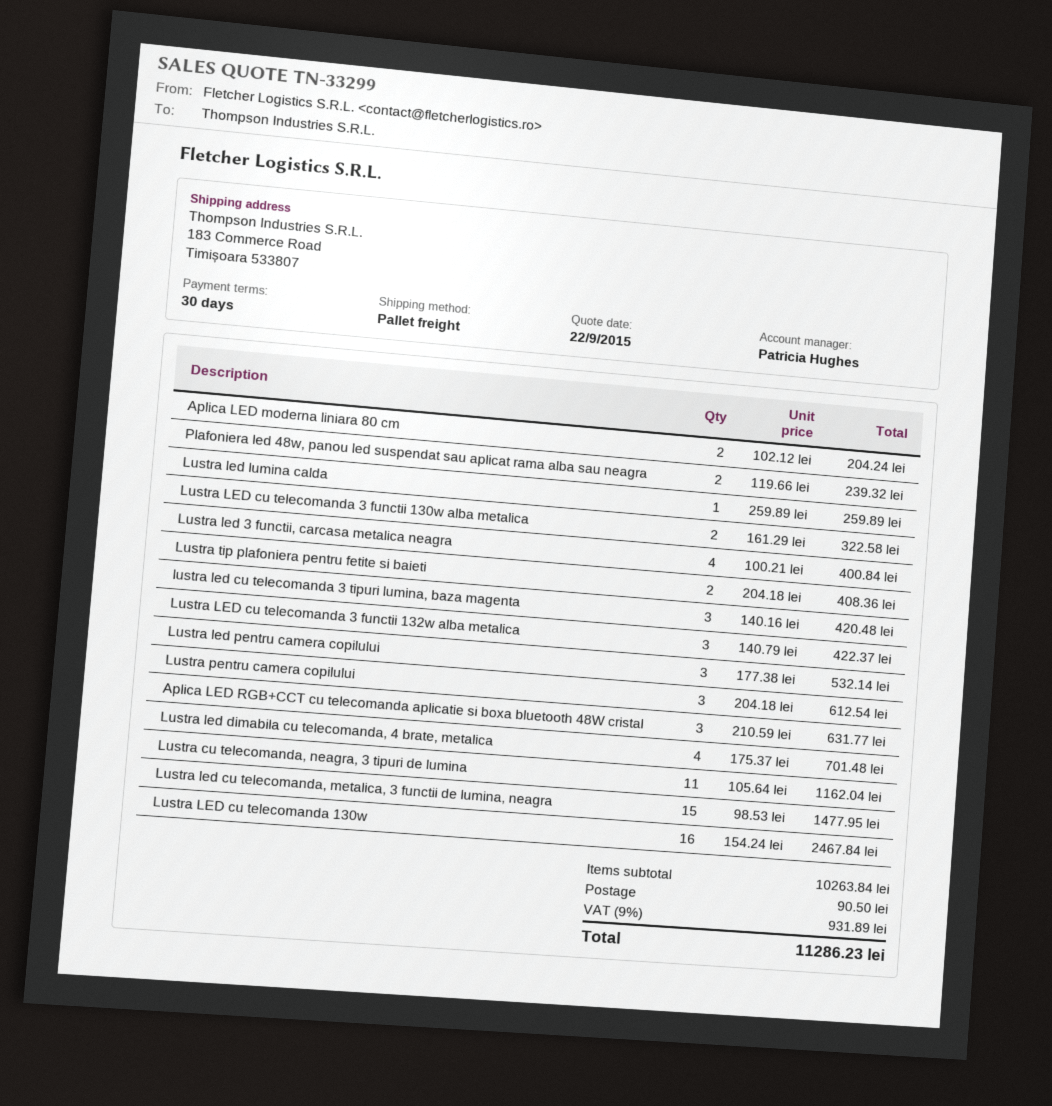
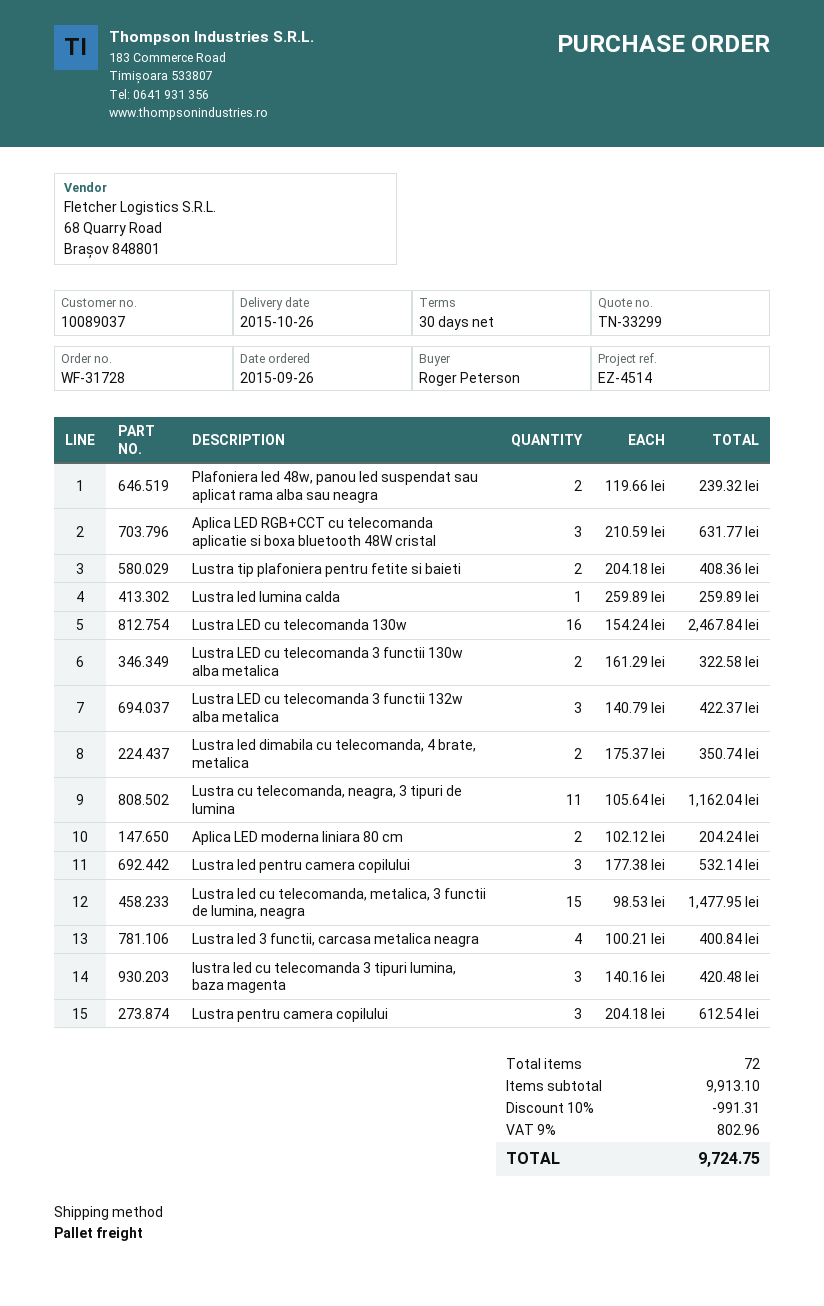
Lustra led dimabila cu telecomanda, 4 brate, metalica: 4 x 175.37 = 701.48 -> 2 x 175.37 = 350.74
subtotal: 10263.84 -> 9913.10
discount: none -> 10% = 991.31
shipping: 90.50 -> none
tax: 9% = 931.89 -> 9% = 802.96
total: 11286.23 -> 9724.75

